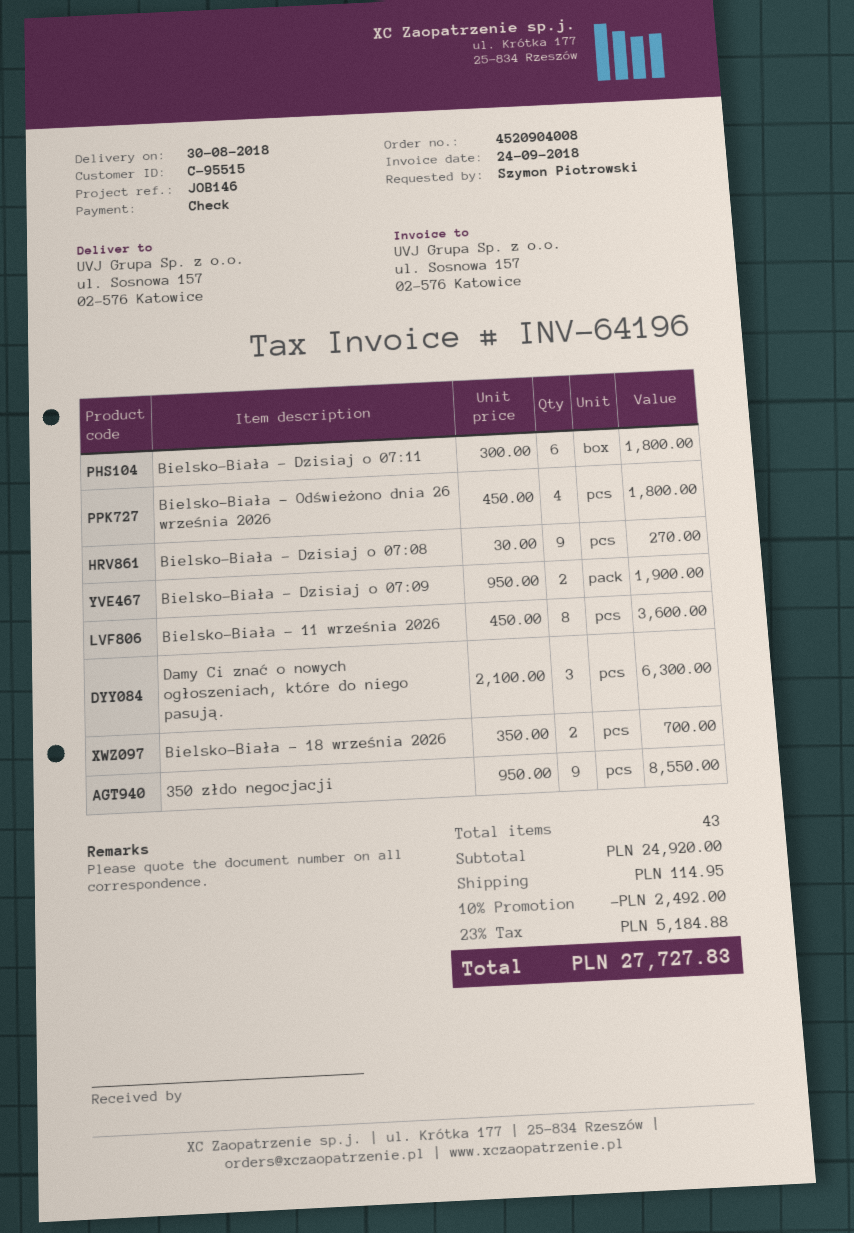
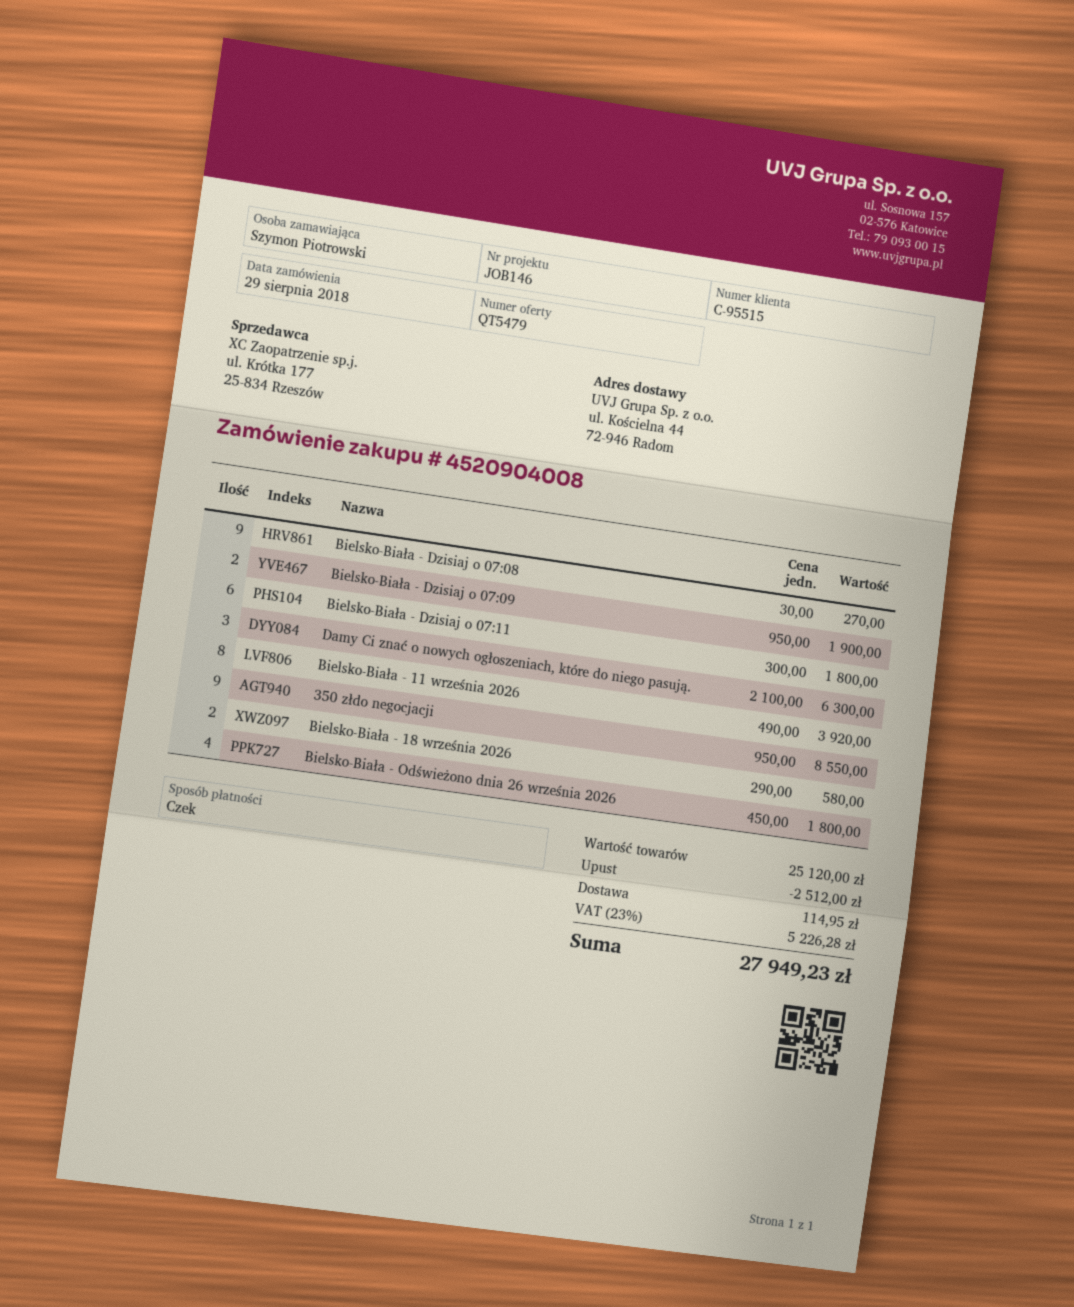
ship to: ul. Sosnowa 157, 02-576 Katowice -> ul. Kościelna 44, 72-946 Radom
Bielsko-Biała - 11 września 2026: 8 x 450.00 = 3600.00 -> 8 x 490.00 = 3920.00
Bielsko-Biała - 18 września 2026: 2 x 350.00 = 700.00 -> 2 x 290.00 = 580.00
subtotal: 24920.00 -> 25120.00
discount: 2492.00 -> 2512.00
tax: 23% = 5184.88 -> 23% = 5226.28
total: 27727.83 -> 27949.23

